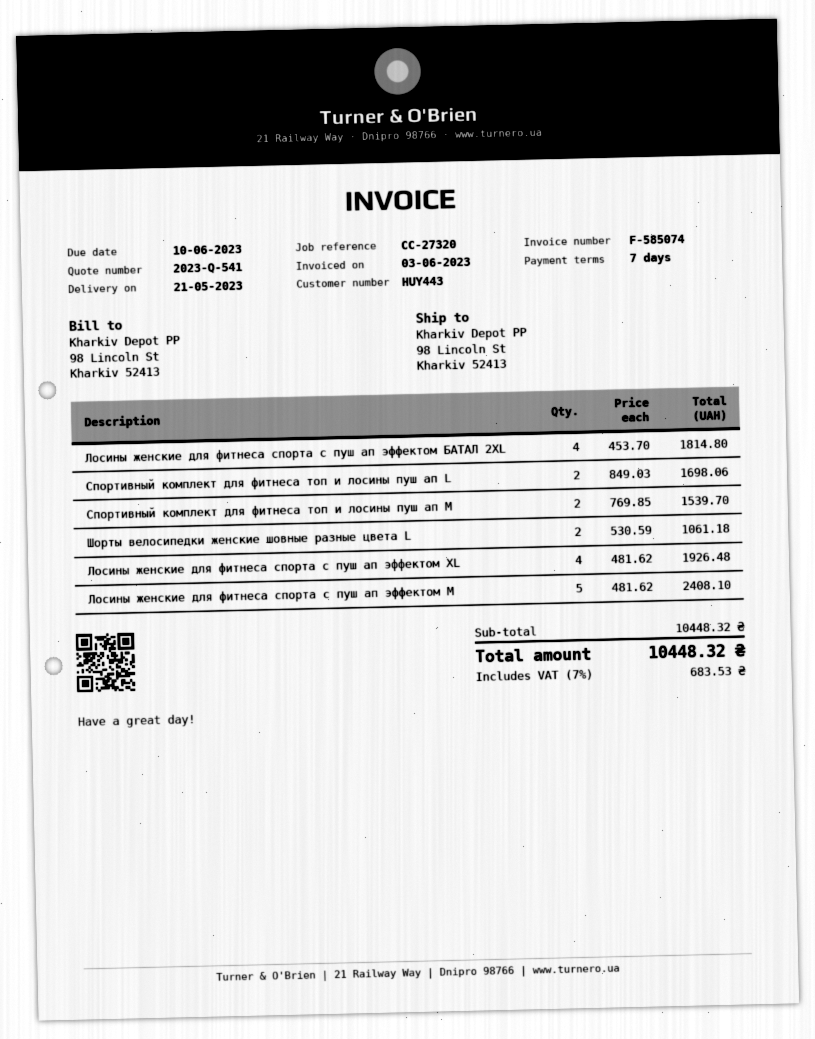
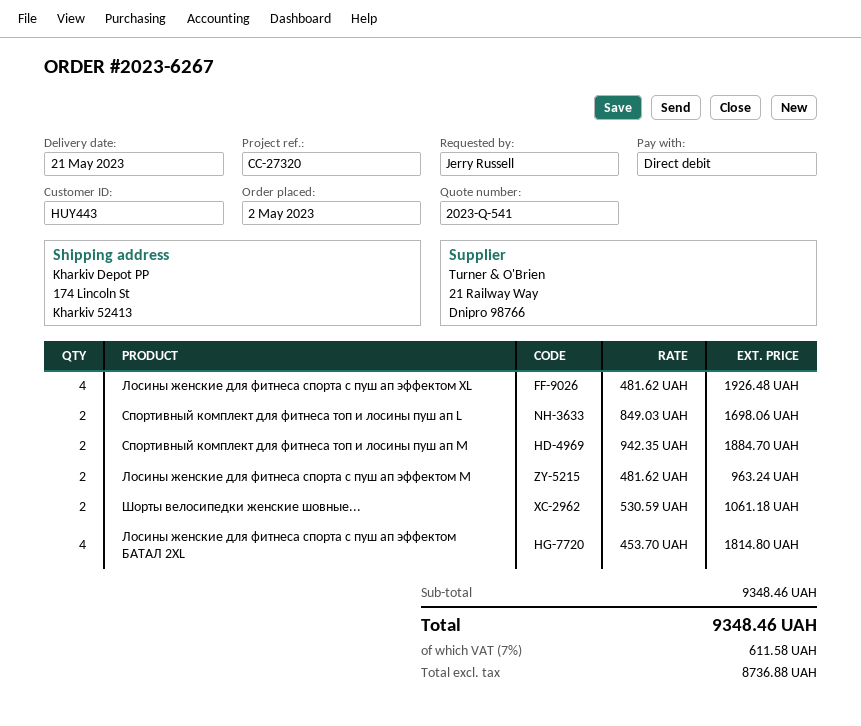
ship to: 98 Lincoln St, Kharkiv 52413 -> 174 Lincoln St, Kharkiv 52413
Спортивный комплект для фитнеса топ и лосины пуш ап M: 2 x 769.85 = 1539.70 -> 2 x 942.35 = 1884.70
Лосины женские для фитнеса спорта с пуш ап эффектом M: 5 x 481.62 = 2408.10 -> 2 x 481.62 = 963.24
subtotal: 10448.32 -> 9348.46
tax: 7% = 683.53 -> 7% = 611.58
total: 10448.32 -> 9348.46

